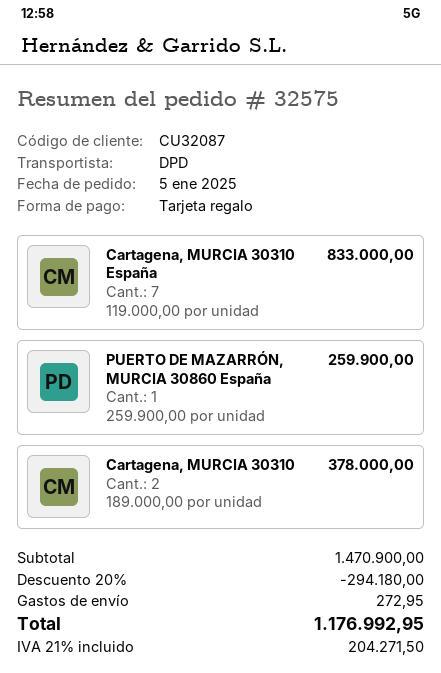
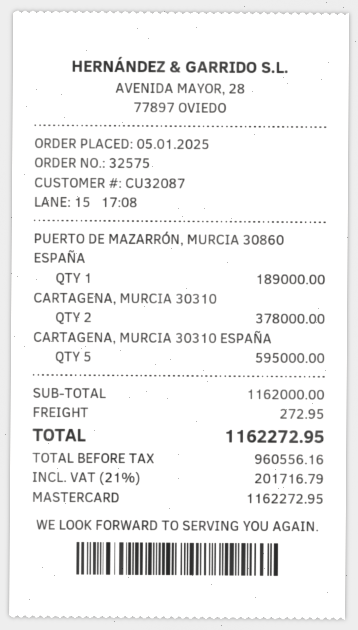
payment method: gift card -> Mastercard
Cartagena, MURCIA 30310 España: 7 for 833000.00 -> 5 for 595000.00
PUERTO DE MAZARRÓN, MURCIA 30860 España: 1 for 259900.00 -> 1 for 189000.00
subtotal: 1470900.00 -> 1162000.00
discount: 20% = 294180.00 -> none
tax: 21% = 204271.50 -> 21% = 201716.79
total: 1176992.95 -> 1162272.95

